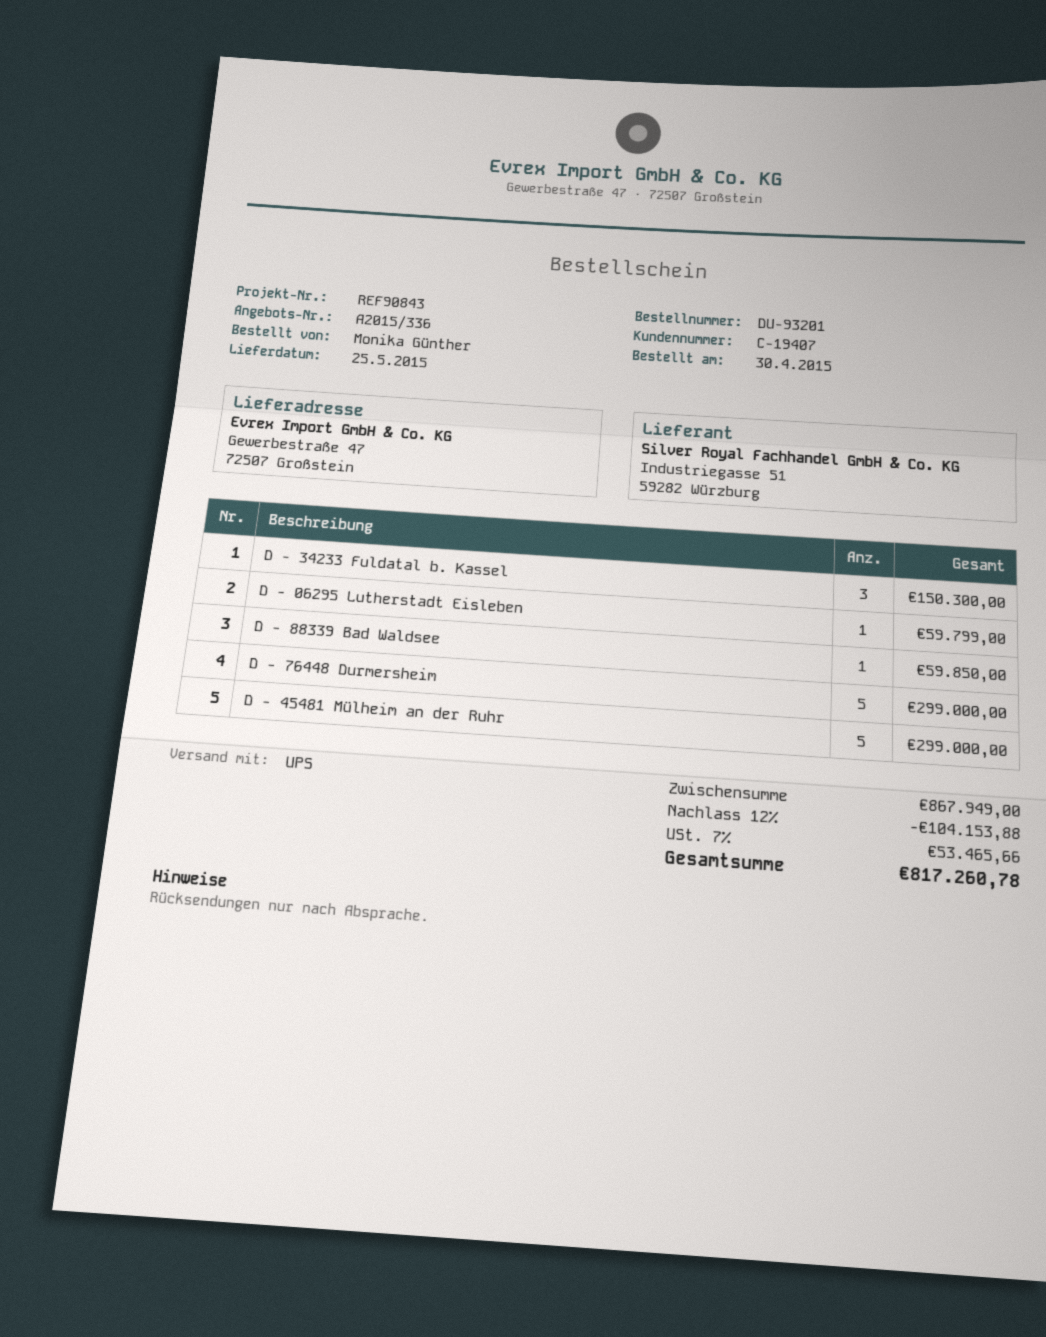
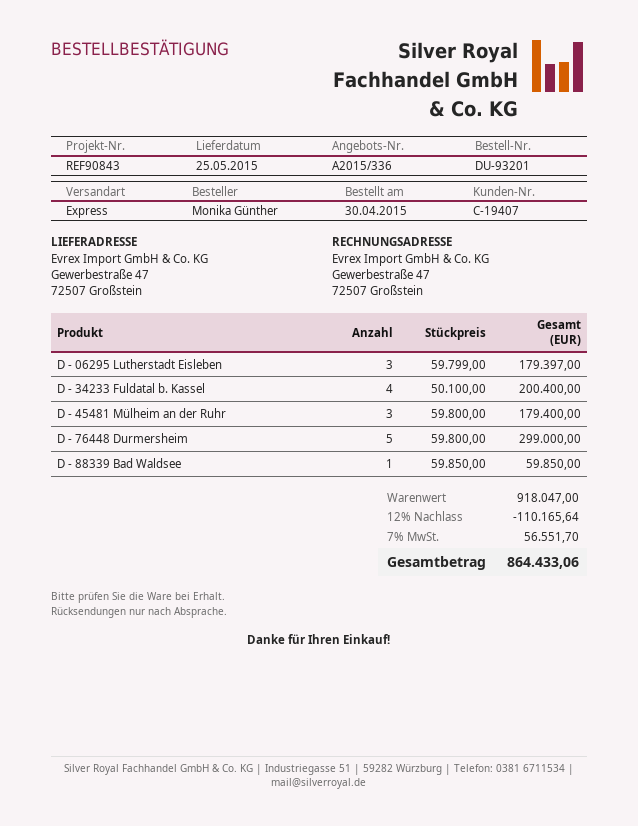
shipping method: UPS -> express
D - 34233 Fuldatal b. Kassel: 3 for 150300.00 -> 4 for 200400.00
D - 06295 Lutherstadt Eisleben: 1 for 59799.00 -> 3 for 179397.00
D - 45481 Mülheim an der Ruhr: 5 for 299000.00 -> 3 for 179400.00
subtotal: 867949.00 -> 918047.00
discount: 12% = 104153.88 -> 12% = 110165.64
tax: 7% = 53465.66 -> 7% = 56551.70
total: 817260.78 -> 864433.06

